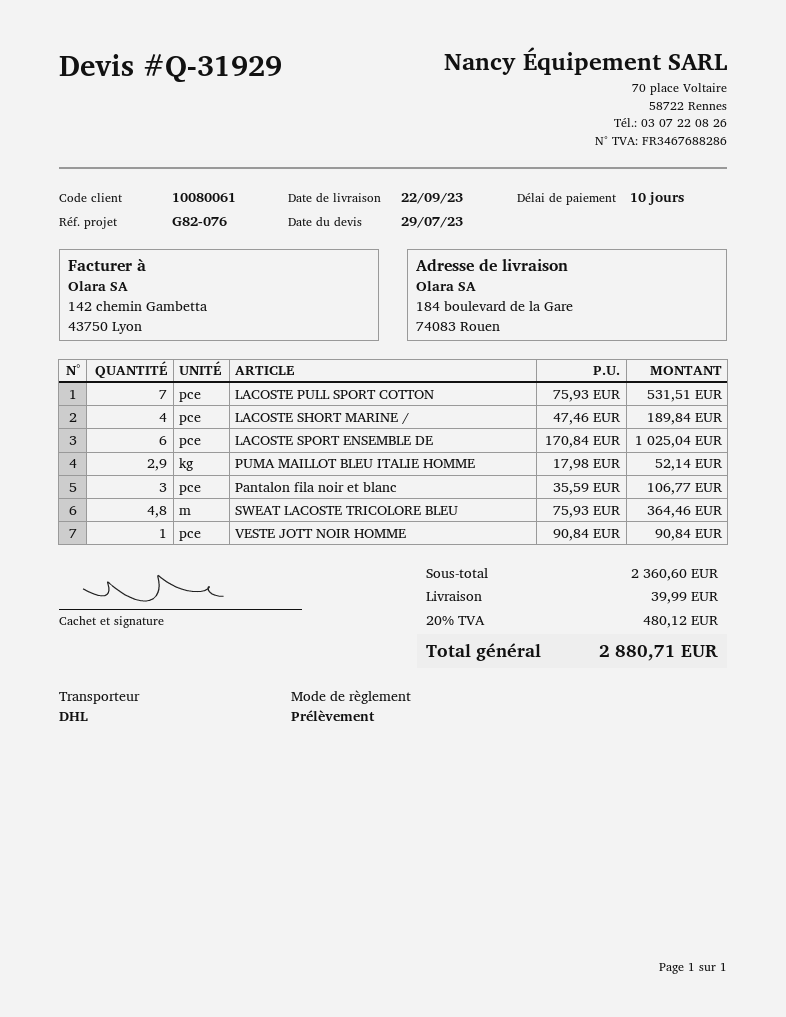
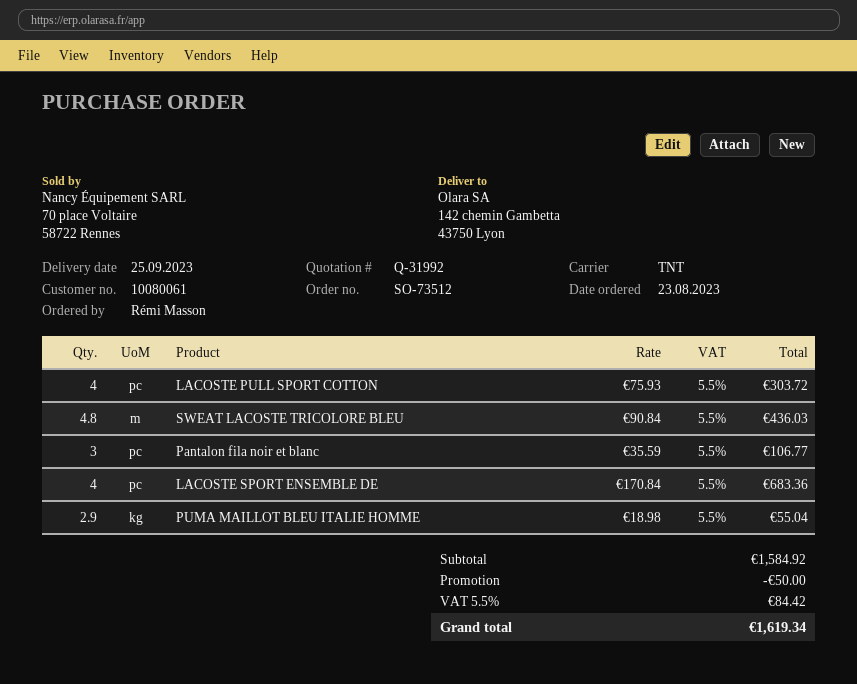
quote number: Q-31929 -> Q-31992
delivery date: 2023-09-22 -> 2023-09-25
shipping method: DHL -> TNT
ship to: 184 boulevard de la Gare, 74083 Rouen -> 142 chemin Gambetta, 43750 Lyon
LACOSTE PULL SPORT COTTON: 7 x 75.93 = 531.51 -> 4 x 75.93 = 303.72
LACOSTE SHORT MARINE /: 4 x 47.46 = 189.84 -> none
LACOSTE SPORT ENSEMBLE DE: 6 x 170.84 = 1025.04 -> 4 x 170.84 = 683.36
PUMA MAILLOT BLEU ITALIE HOMME: 2.9 x 17.98 = 52.14 -> 2.9 x 18.98 = 55.04
SWEAT LACOSTE TRICOLORE BLEU: 4.8 x 75.93 = 364.46 -> 4.8 x 90.84 = 436.03
VESTE JOTT NOIR HOMME: 1 x 90.84 = 90.84 -> none
subtotal: 2360.60 -> 1584.92
discount: none -> 50.00
shipping: 39.99 -> none
tax: 20% = 480.12 -> 5.5% = 84.42
total: 2880.71 -> 1619.34

